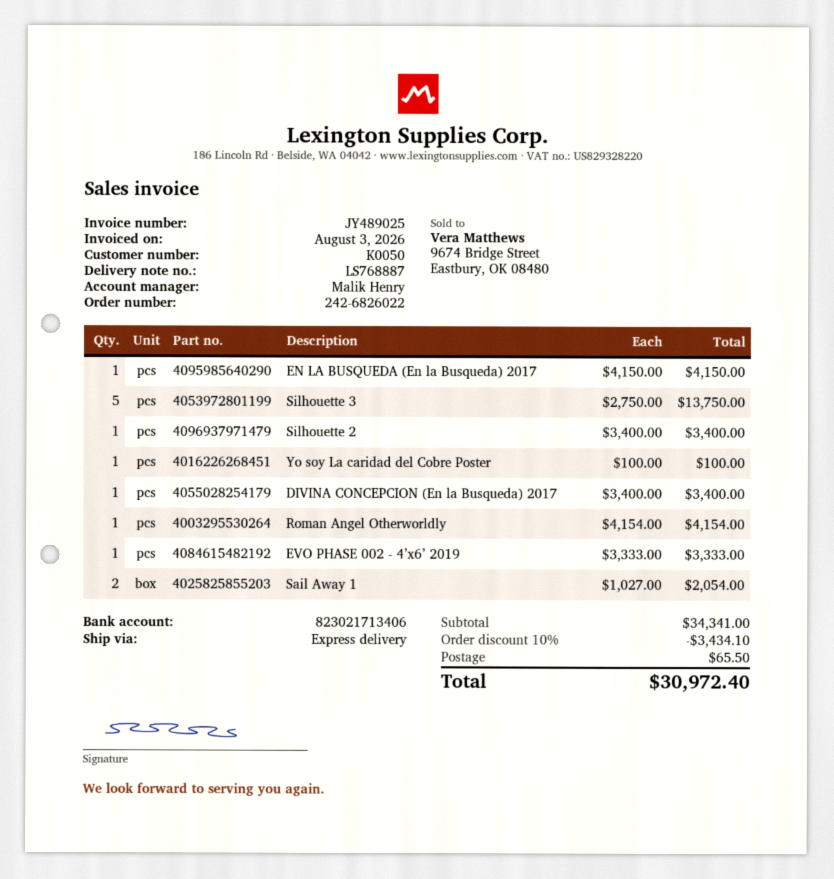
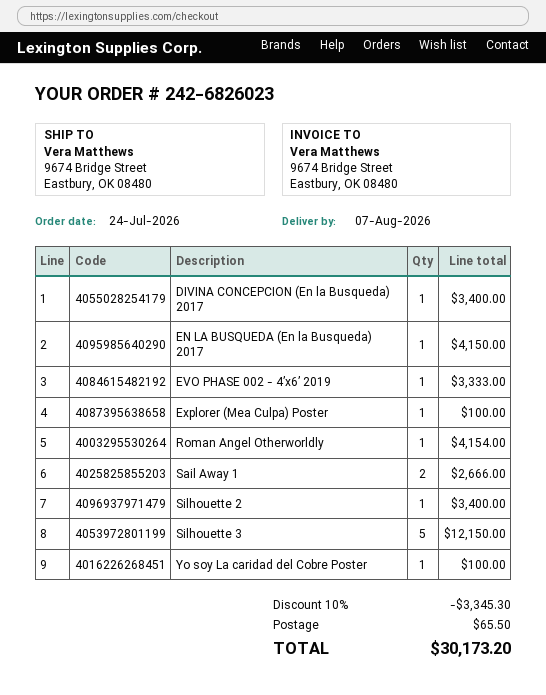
order number: 242-6826022 -> 242-6826023
Silhouette 3: 5 for 13750.00 -> 5 for 12150.00
Sail Away 1: 2 for 2054.00 -> 2 for 2666.00
Explorer (Mea Culpa) Poster: none -> 1 for 100.00
discount: 10% = 3434.10 -> 10% = 3345.30
total: 30972.40 -> 30173.20

